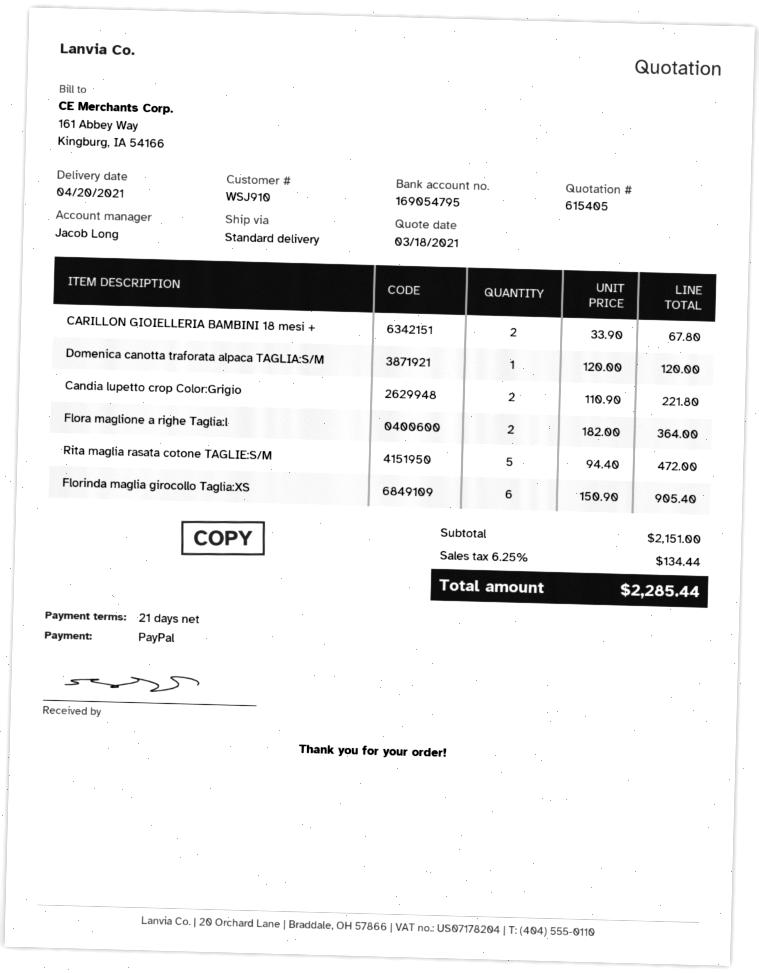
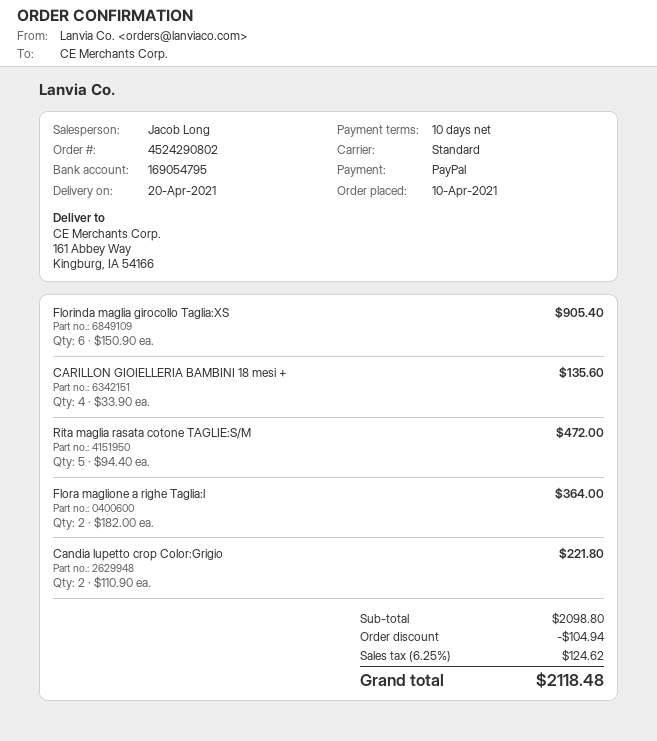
payment terms: 21 days -> 10 days
CARILLON GIOIELLERIA BAMBINI 18 mesi +: 2 x 33.90 = 67.80 -> 4 x 33.90 = 135.60
Domenica canotta traforata alpaca TAGLIA:S/M: 1 x 120.00 = 120.00 -> none
subtotal: 2151.00 -> 2098.80
discount: none -> 104.94
tax: 6.25% = 134.44 -> 6.25% = 124.62
total: 2285.44 -> 2118.48

